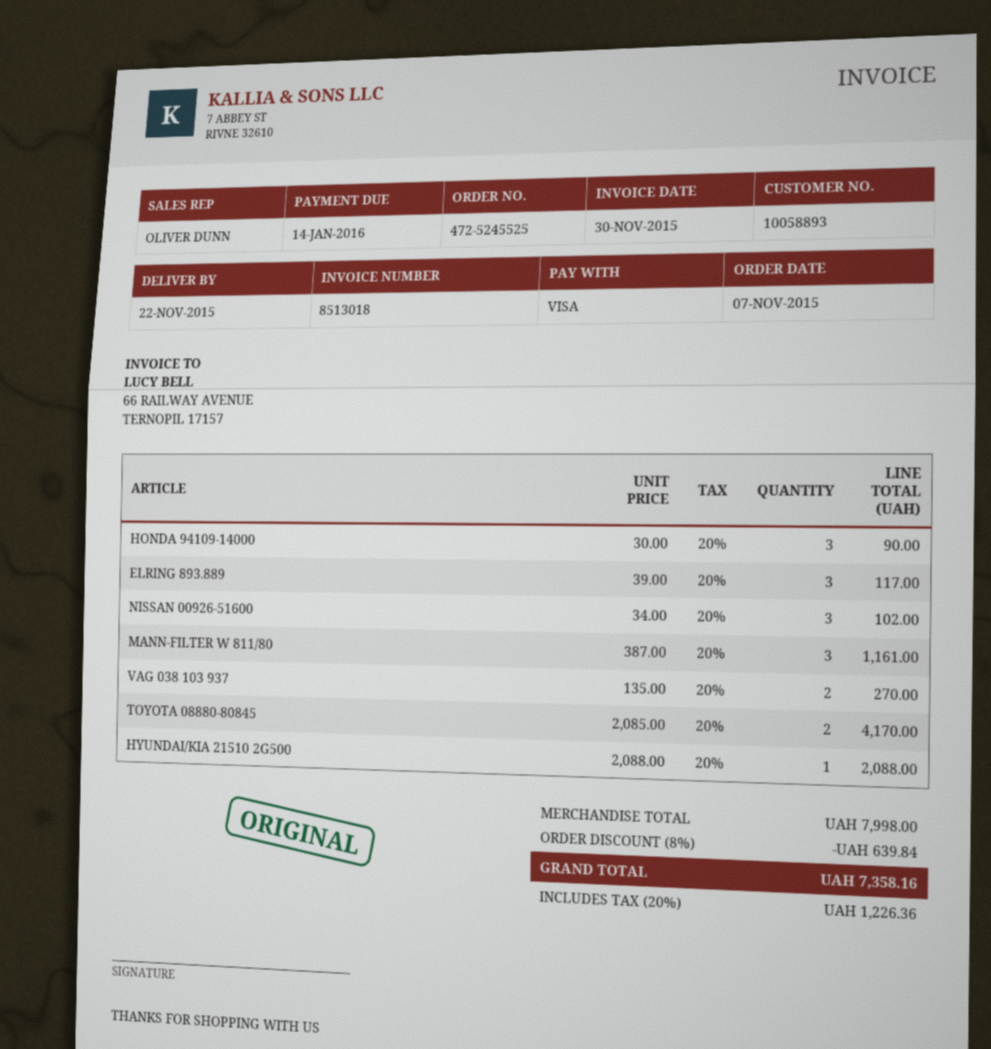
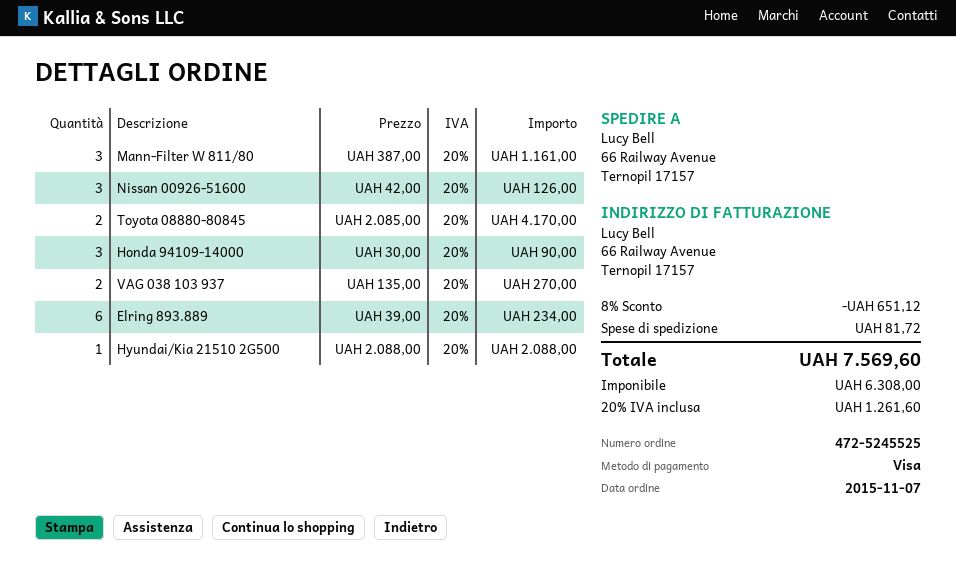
ELRING 893.889: 3 x 39.00 = 117.00 -> 6 x 39.00 = 234.00
NISSAN 00926-51600: 3 x 34.00 = 102.00 -> 3 x 42.00 = 126.00
discount: 8% = 639.84 -> 8% = 651.12
shipping: none -> 81.72
tax: 20% = 1226.36 -> 20% = 1261.60
total: 7358.16 -> 7569.60

